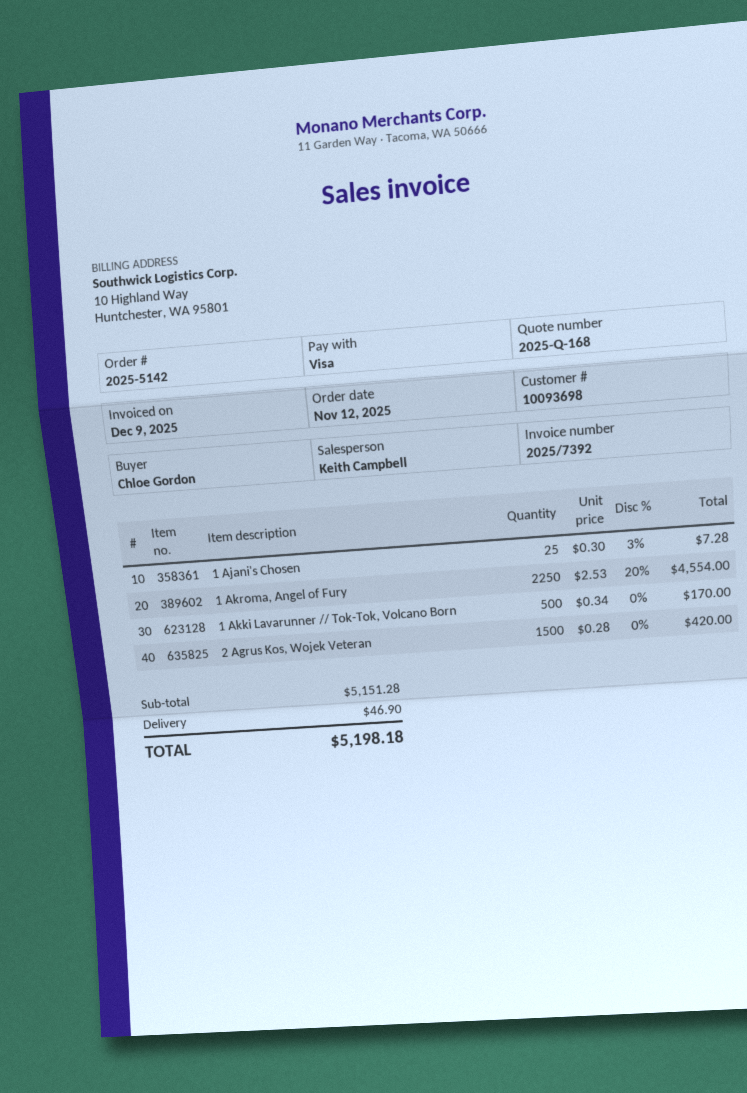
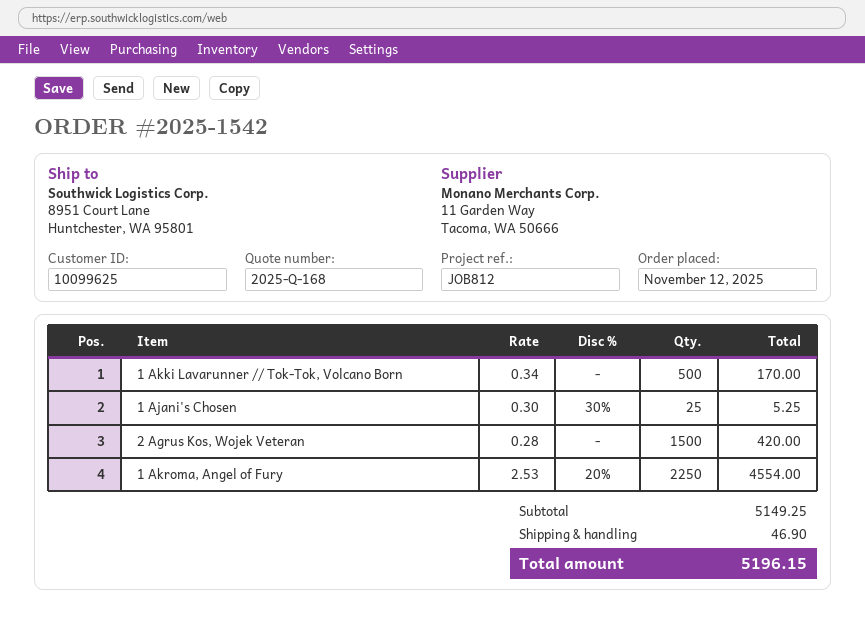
order number: 2025-5142 -> 2025-1542
customer number: 10093698 -> 10099625
1 Ajani's Chosen: 25 x 0.30 - 3% = 7.28 -> 25 x 0.30 - 30% = 5.25
subtotal: 5151.28 -> 5149.25
total: 5198.18 -> 5196.15

